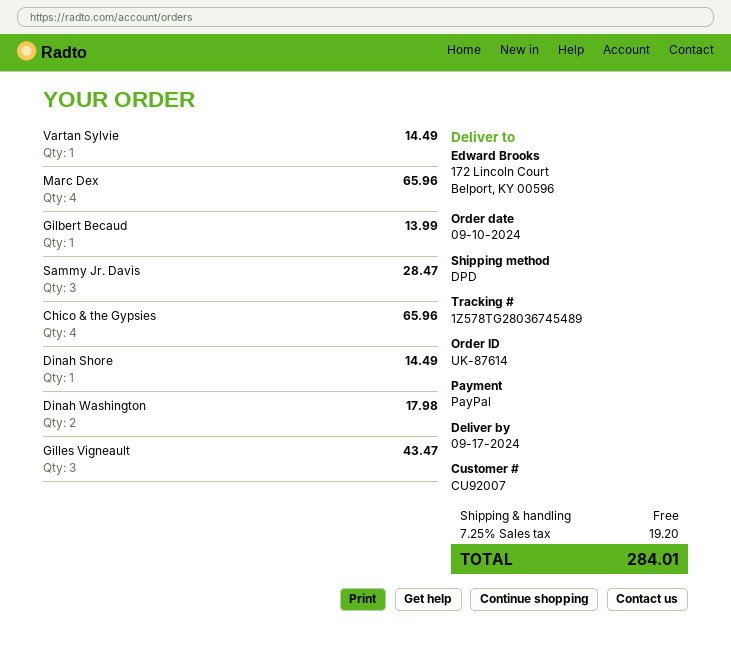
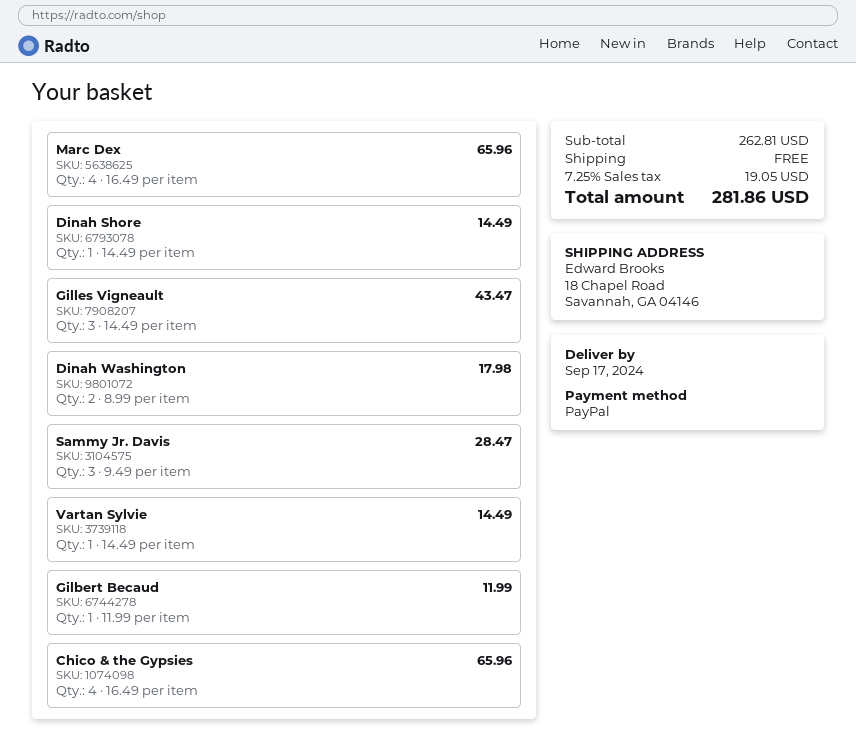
ship to: 172 Lincoln Court, Belport, KY 00596 -> 18 Chapel Road, Savannah, GA 04146
Gilbert Becaud: 1 for 13.99 -> 1 for 11.99
tax: 7.25% = 19.20 -> 7.25% = 19.05
total: 284.01 -> 281.86

